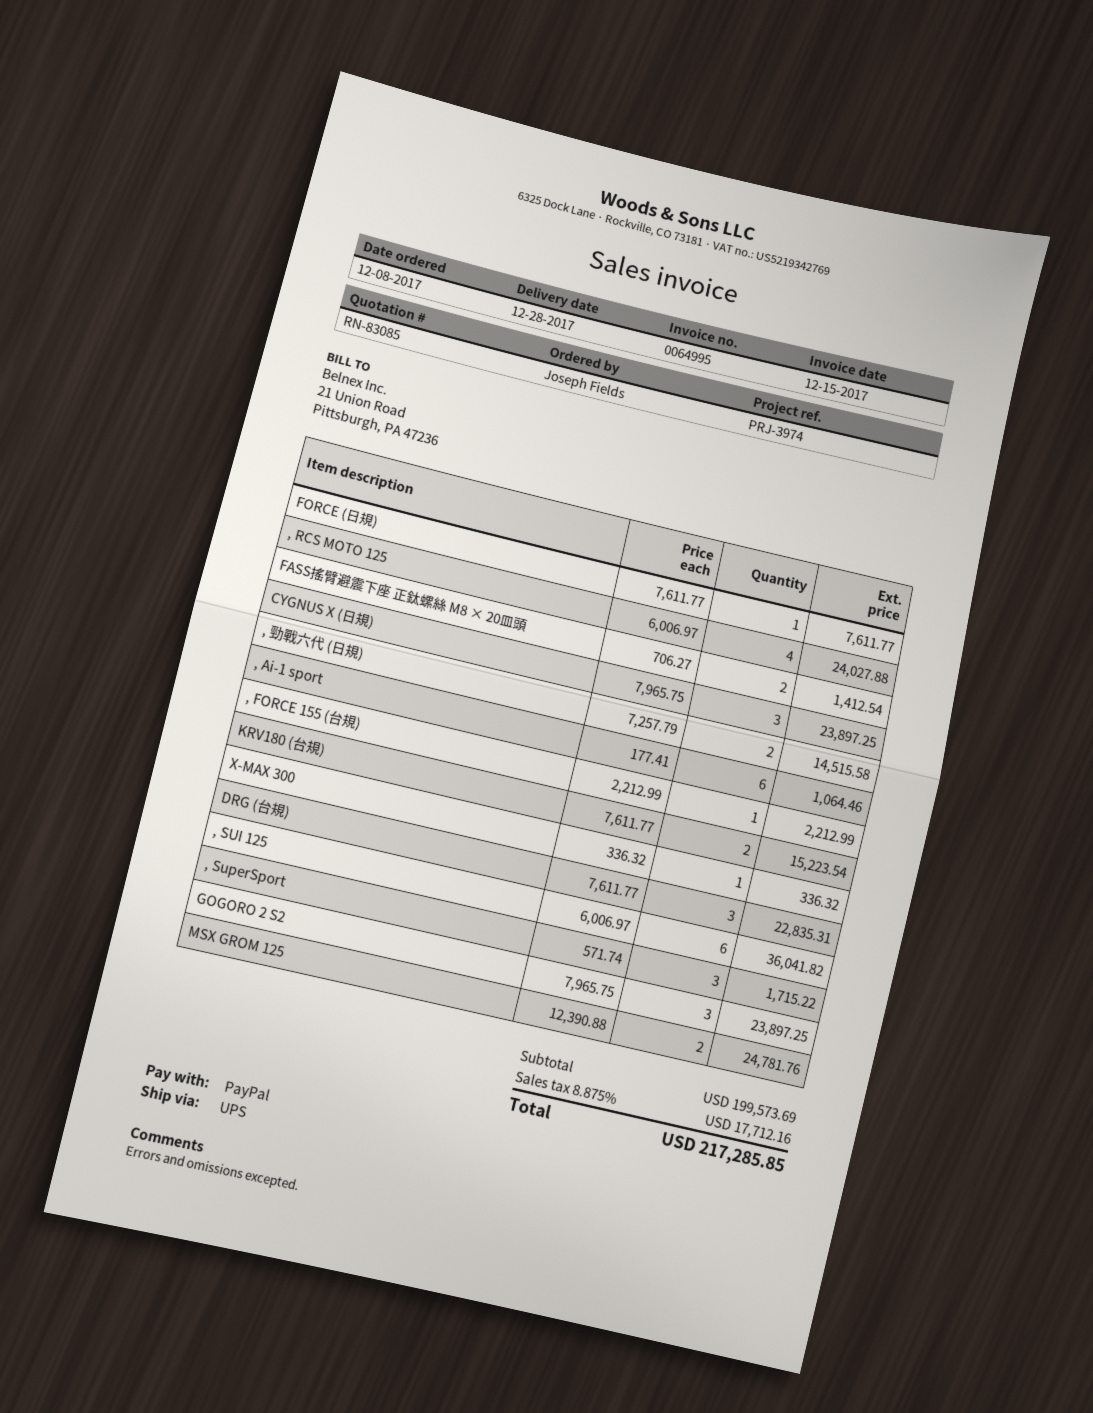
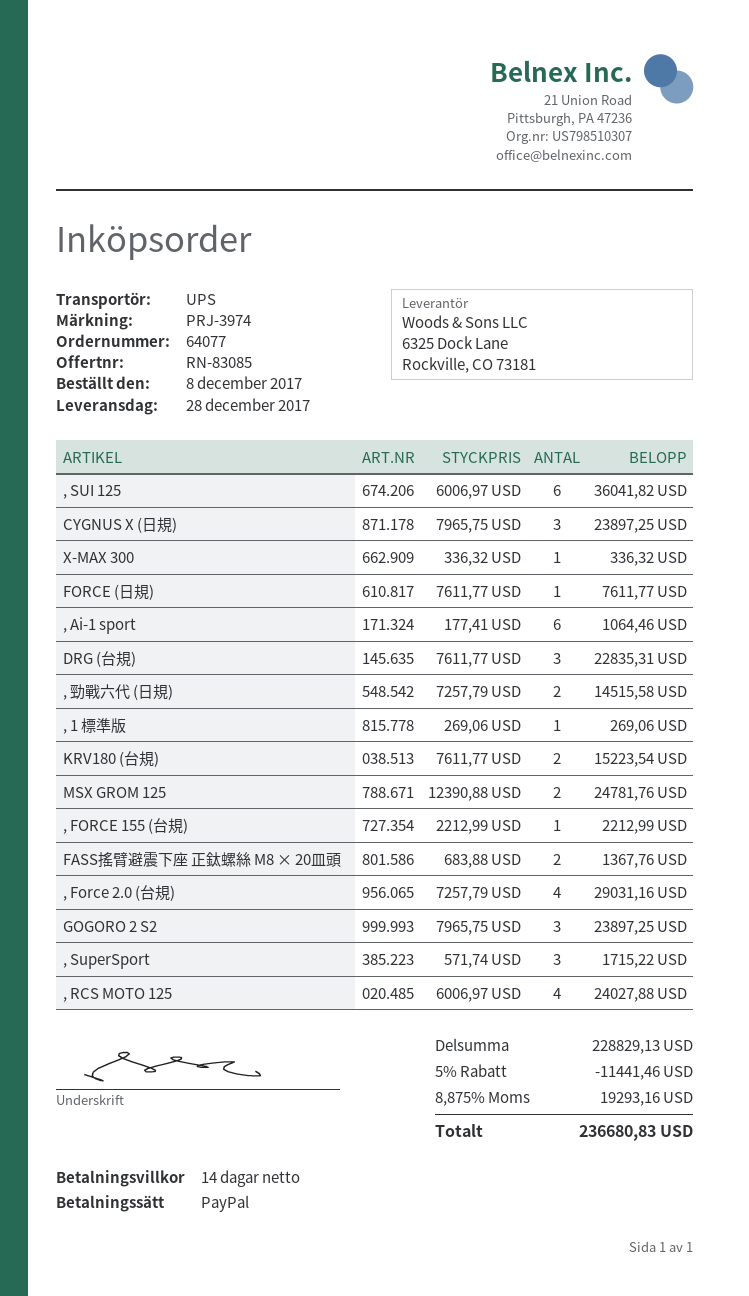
FASS搖臂避震下座 正鈦螺絲 M8 × 20皿頭: 2 x 706.27 = 1412.54 -> 2 x 683.88 = 1367.76
, 1 標準版: none -> 1 x 269.06 = 269.06
, Force 2.0 (台規): none -> 4 x 7257.79 = 29031.16
subtotal: 199573.69 -> 228829.13
discount: none -> 5% = 11441.46
tax: 8.875% = 17712.16 -> 8.875% = 19293.16
total: 217285.85 -> 236680.83

